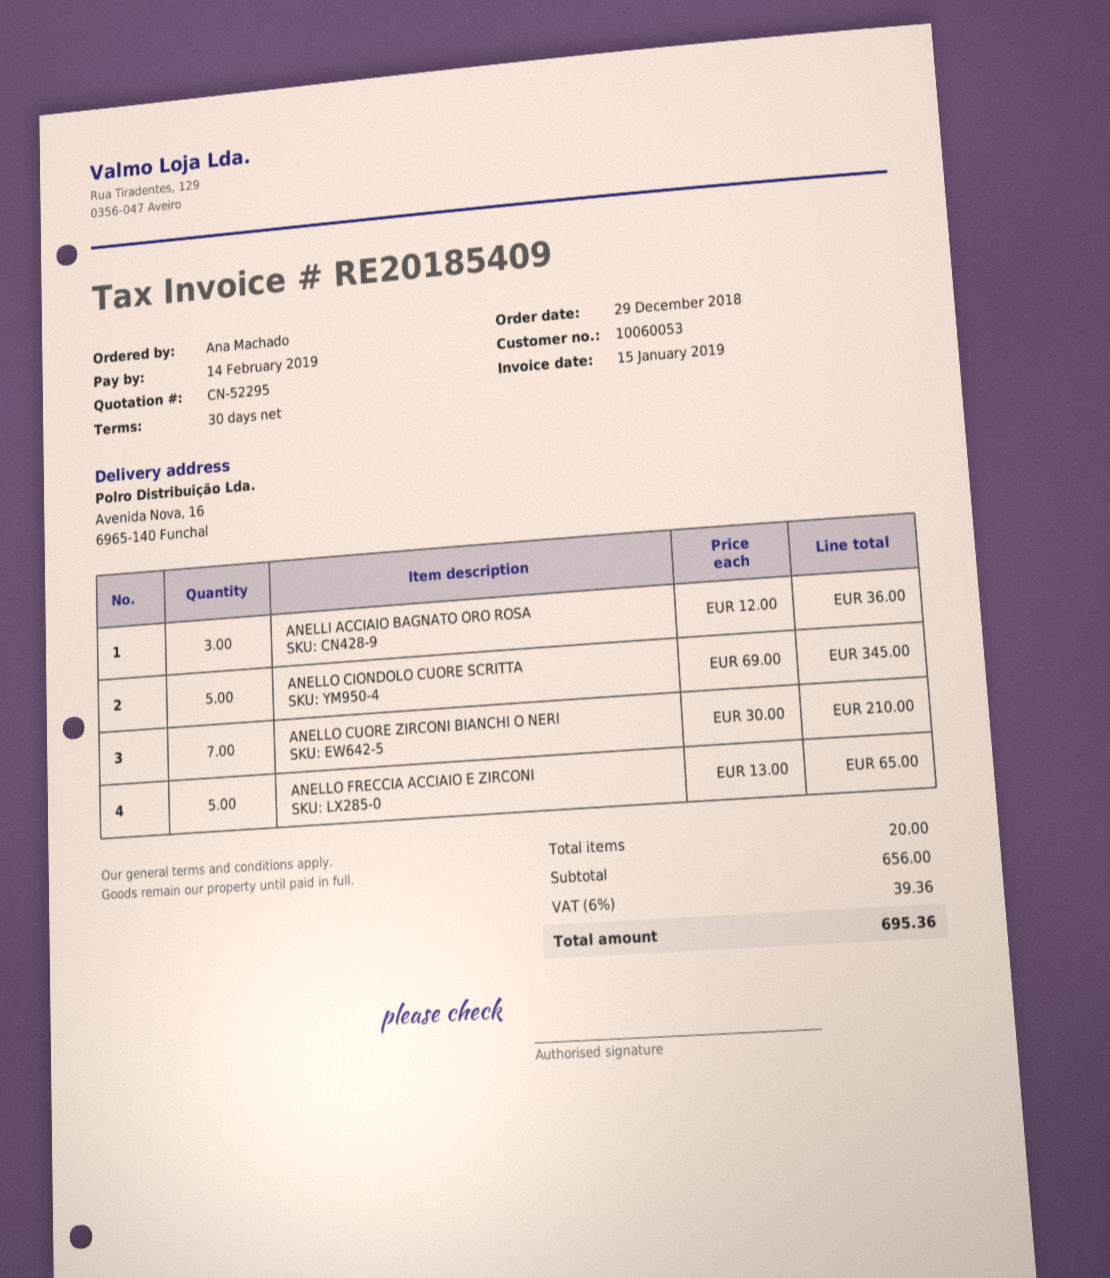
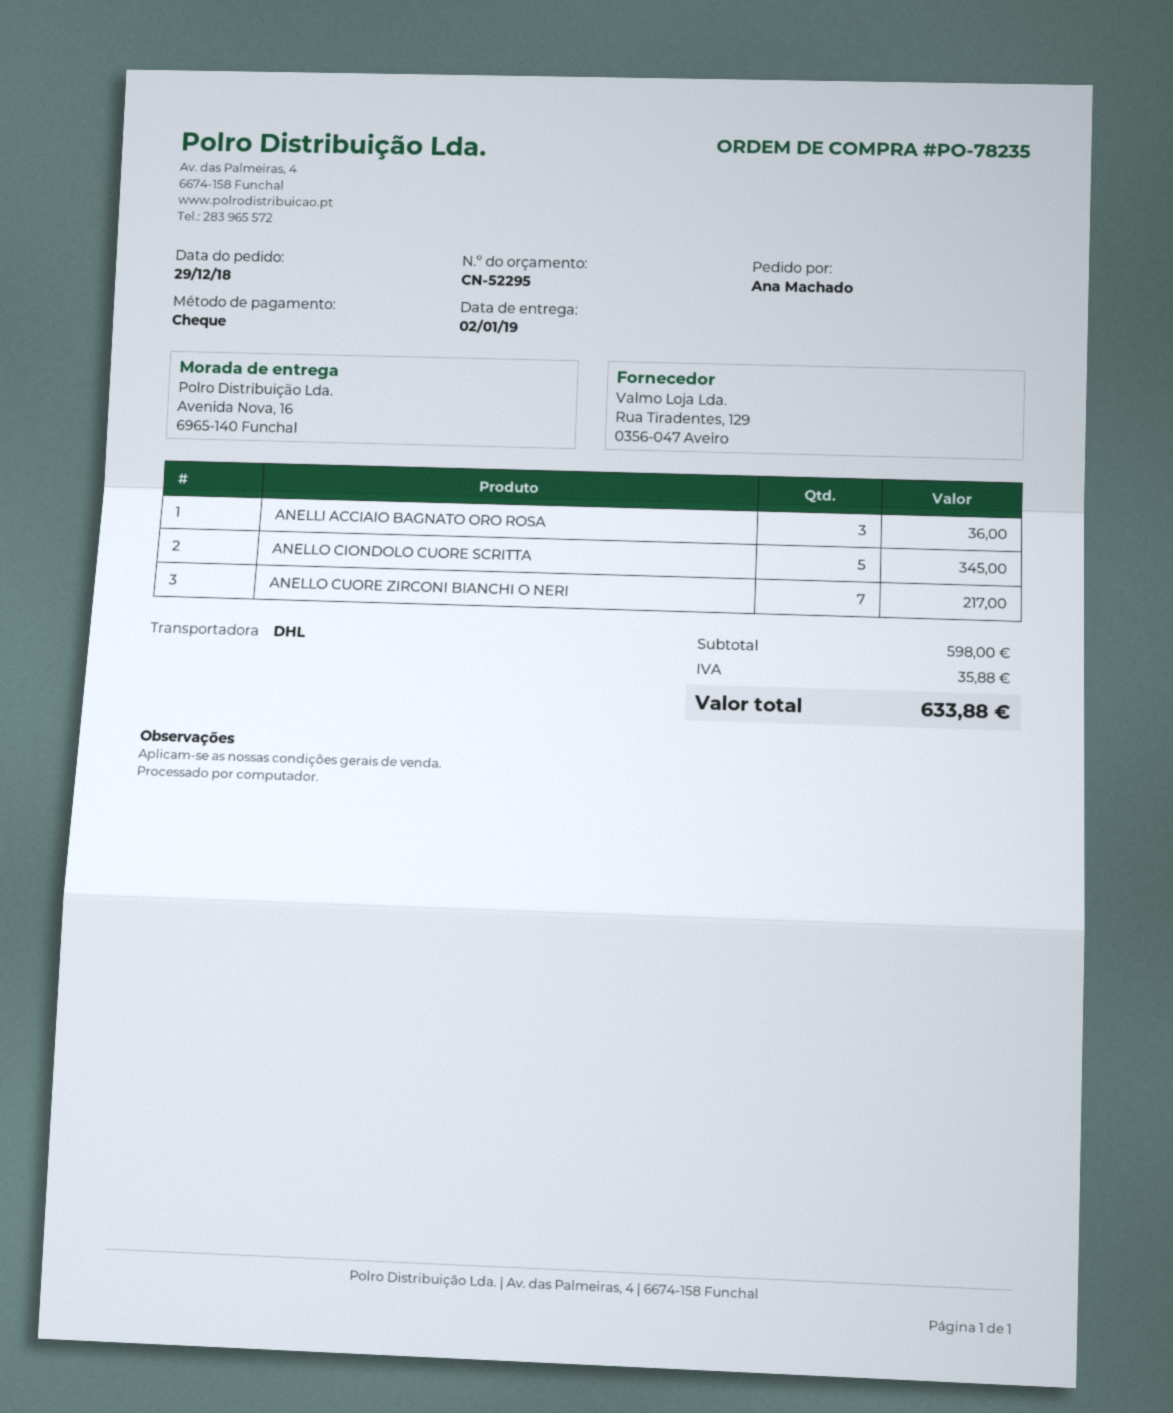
ANELLO CUORE ZIRCONI BIANCHI O NERI: 7 for 210.00 -> 7 for 217.00
ANELLO FRECCIA ACCIAIO E ZIRCONI: 5 for 65.00 -> none
subtotal: 656.00 -> 598.00
tax: 39.36 -> 35.88
total: 695.36 -> 633.88

